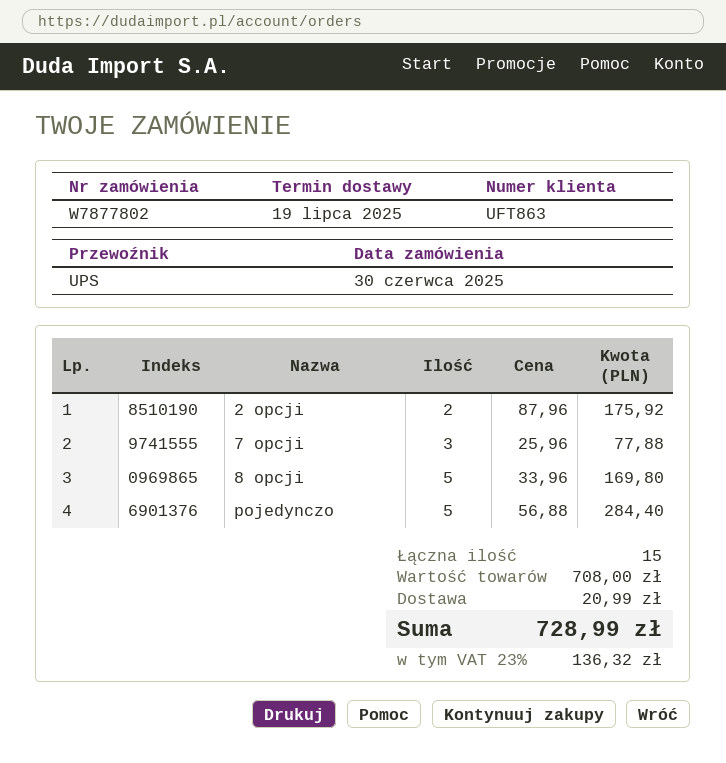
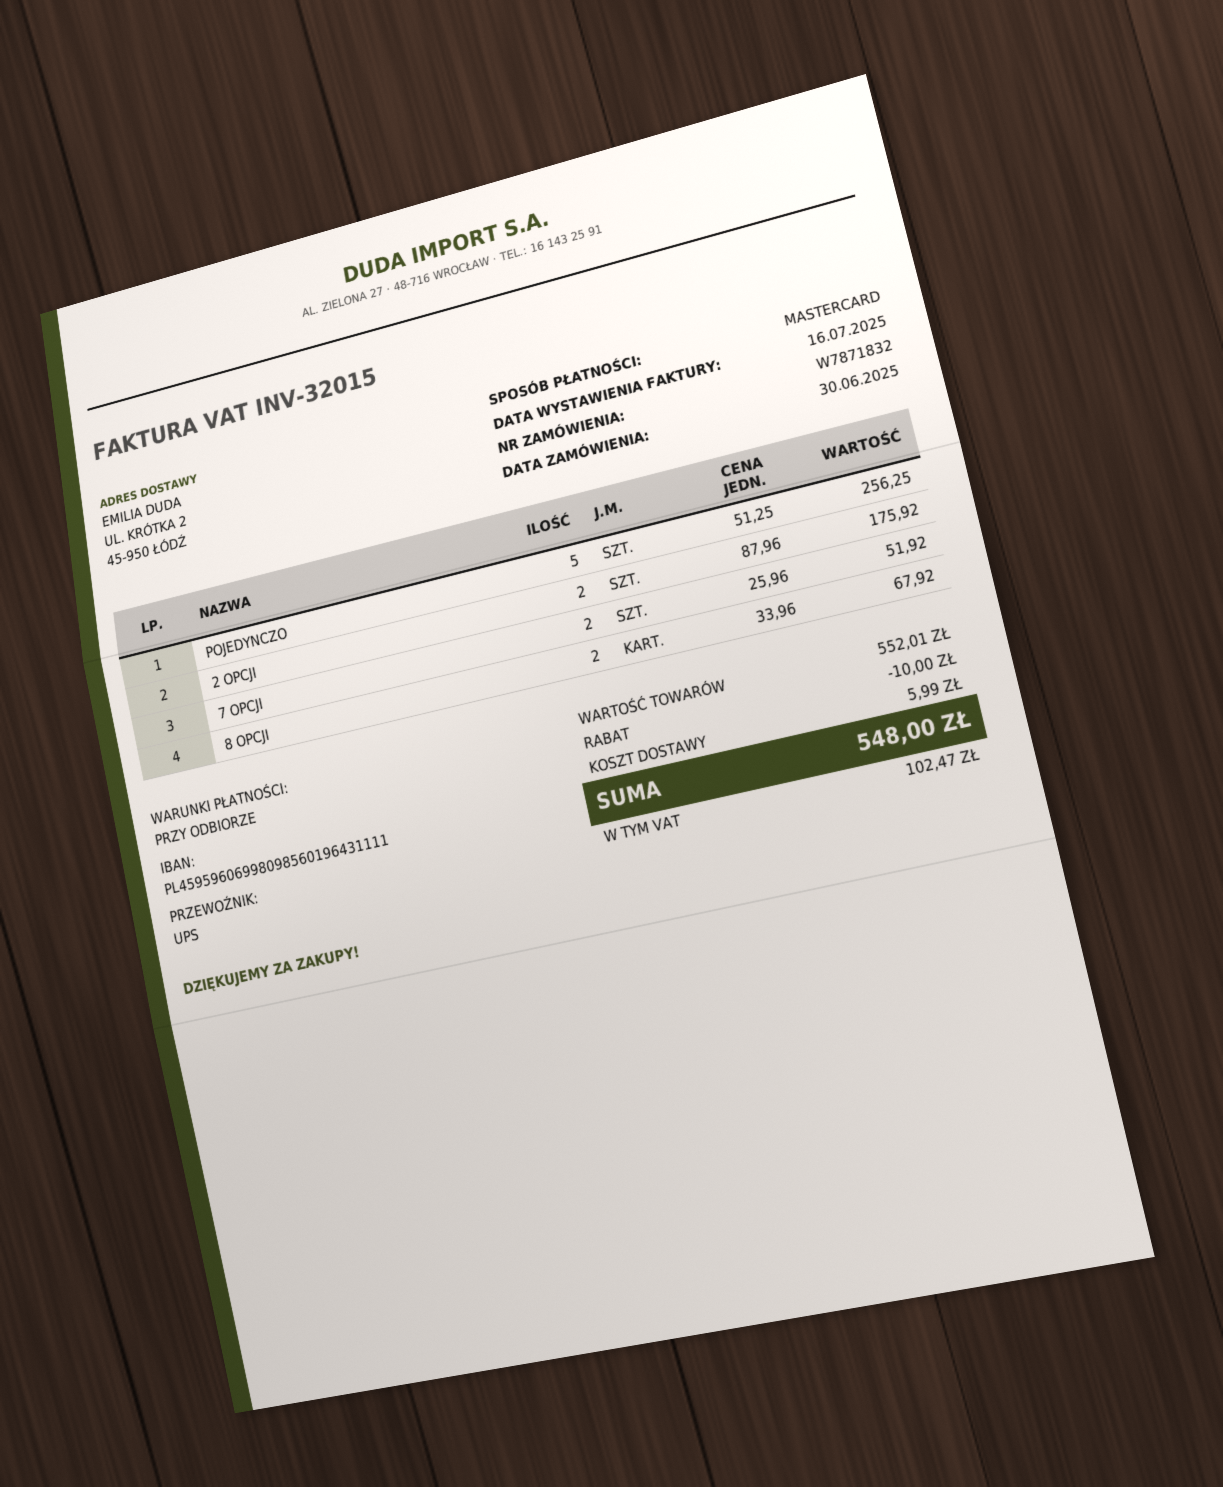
order number: W7877802 -> W7871832
7 opcji: 3 x 25.96 = 77.88 -> 2 x 25.96 = 51.92
8 opcji: 5 x 33.96 = 169.80 -> 2 x 33.96 = 67.92
pojedynczo: 5 x 56.88 = 284.40 -> 5 x 51.25 = 256.25
subtotal: 708.00 -> 552.01
discount: none -> 10.00
shipping: 20.99 -> 5.99
tax: 136.32 -> 102.47
total: 728.99 -> 548.00

